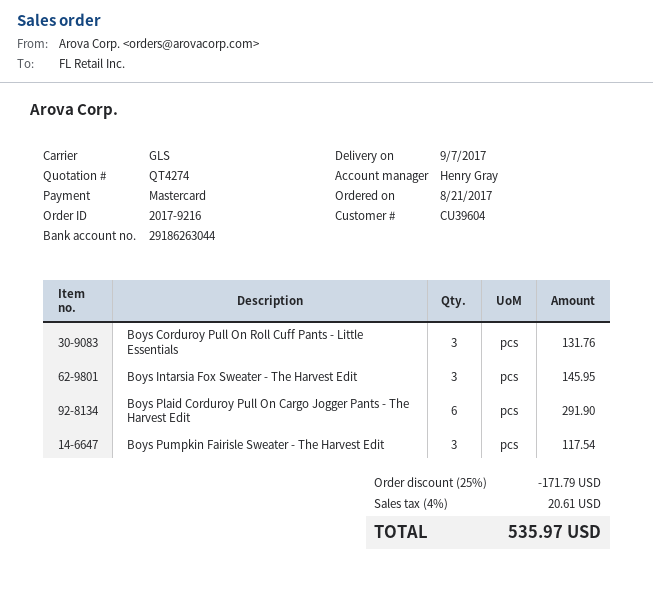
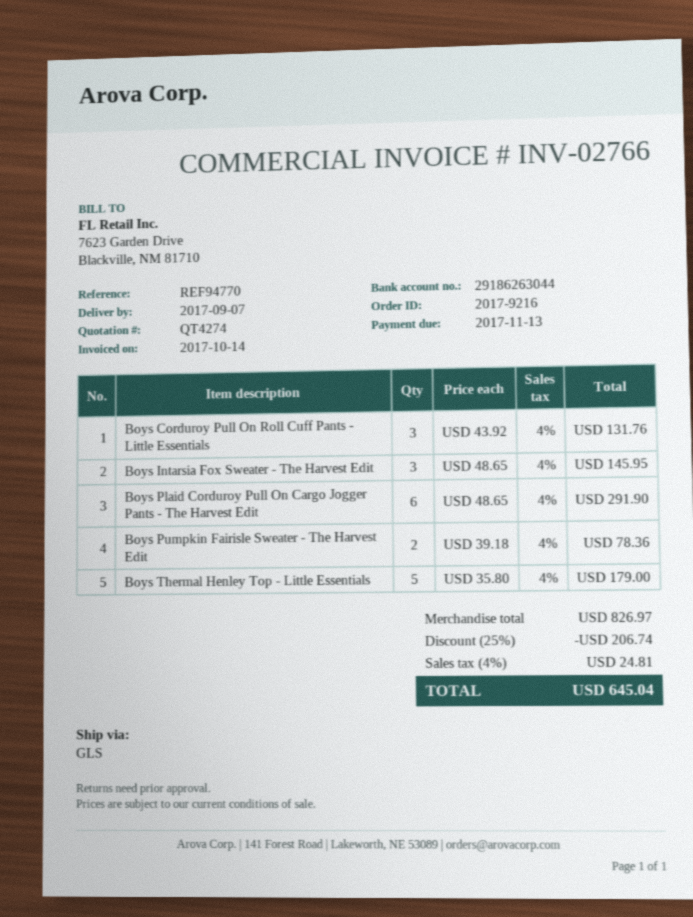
Boys Pumpkin Fairisle Sweater - The Harvest Edit: 3 for 117.54 -> 2 for 78.36
Boys Thermal Henley Top - Little Essentials: none -> 5 for 179.00
discount: 25% = 171.79 -> 25% = 206.74
tax: 4% = 20.61 -> 4% = 24.81
total: 535.97 -> 645.04

